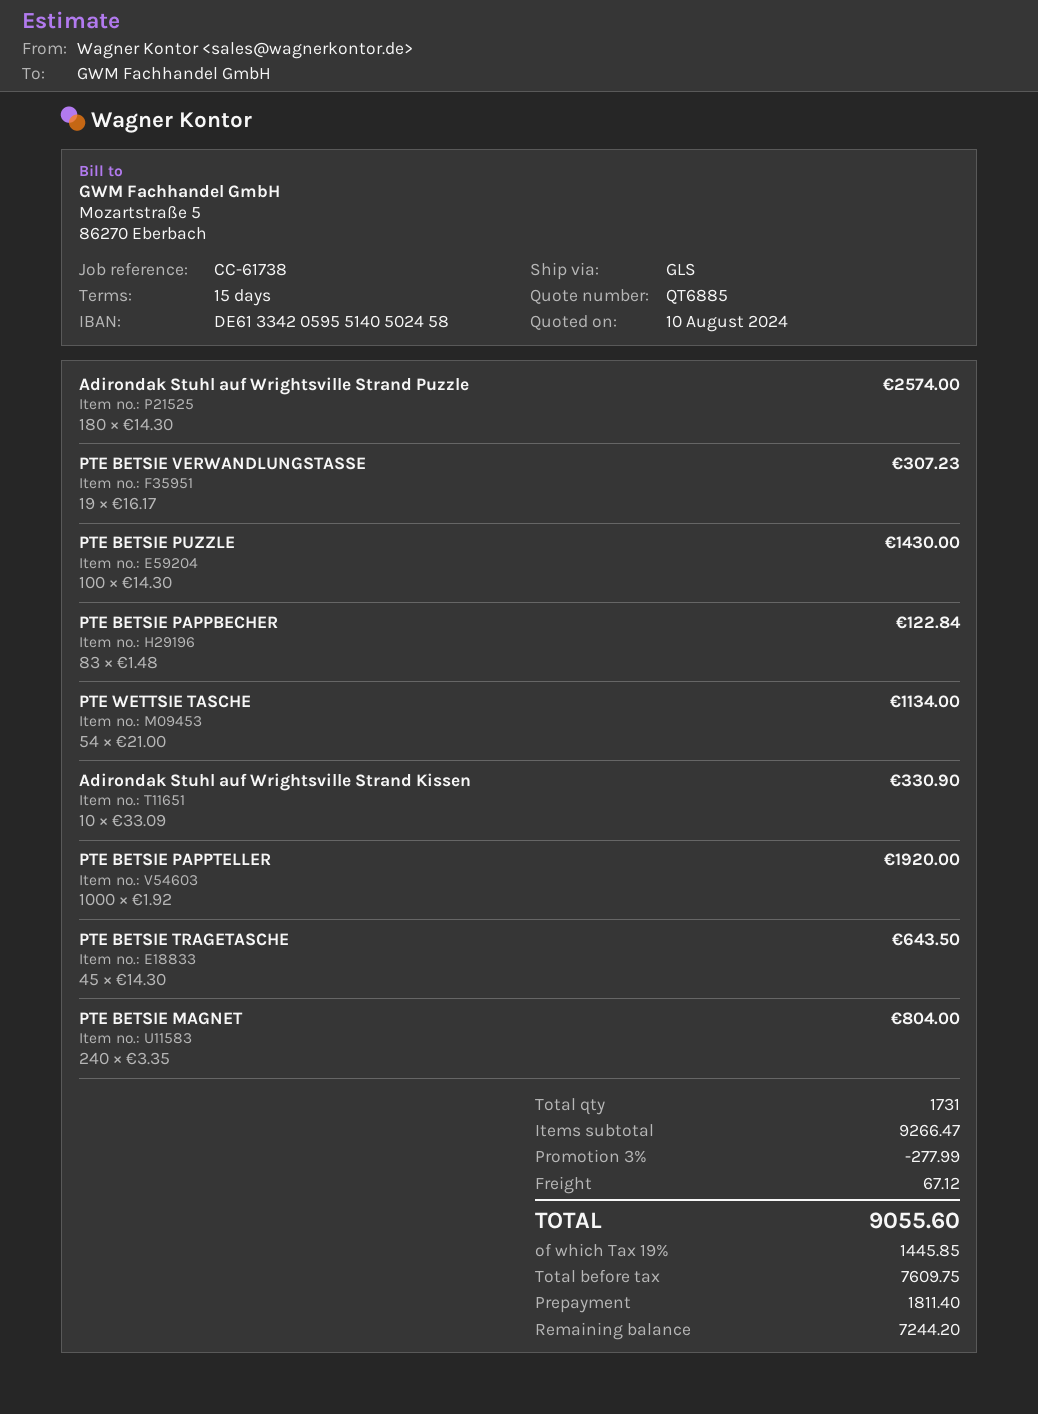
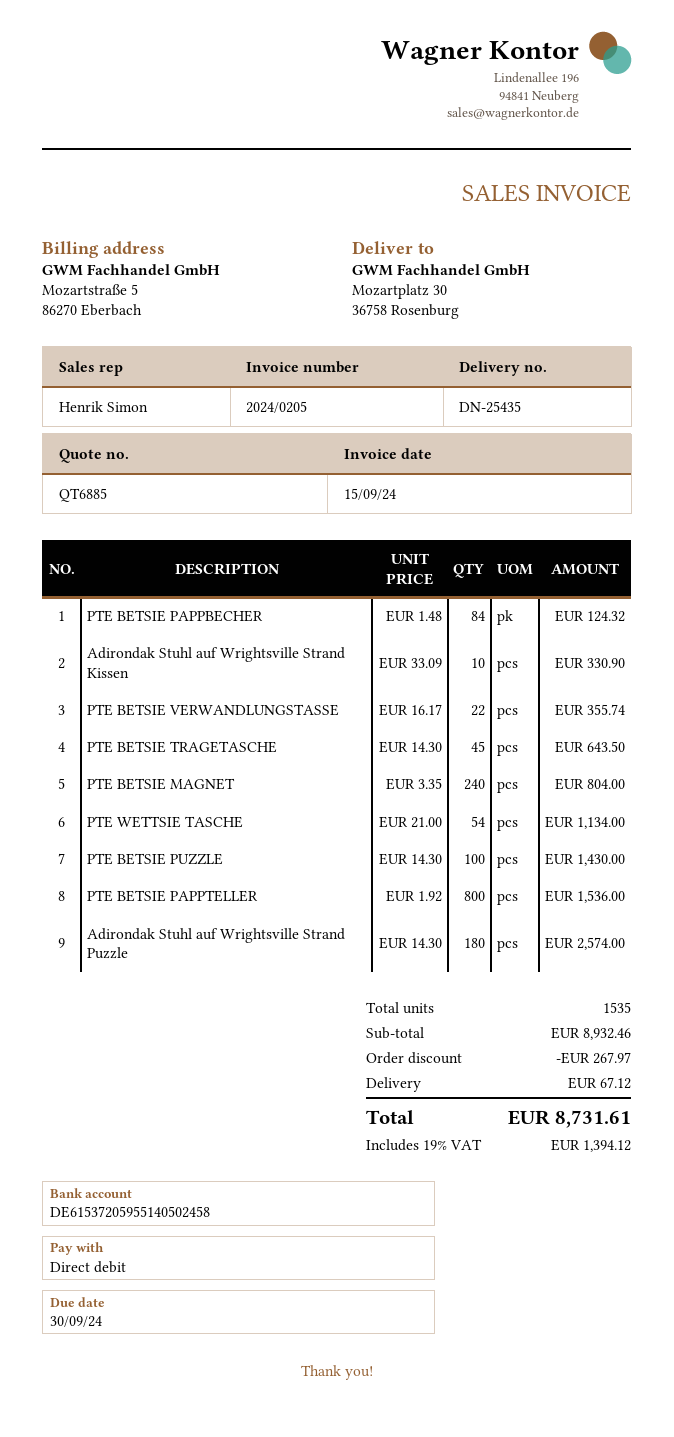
bank account: DE61334205955140502458 -> DE61537205955140502458
PTE BETSIE VERWANDLUNGSTASSE: 19 x 16.17 = 307.23 -> 22 x 16.17 = 355.74
PTE BETSIE PAPPBECHER: 83 x 1.48 = 122.84 -> 84 x 1.48 = 124.32
PTE BETSIE PAPPTELLER: 1000 x 1.92 = 1920.00 -> 800 x 1.92 = 1536.00
total quantity: 1731 -> 1535
subtotal: 9266.47 -> 8932.46
discount: 277.99 -> 267.97
tax: 19% = 1445.85 -> 19% = 1394.12
total: 9055.60 -> 8731.61

